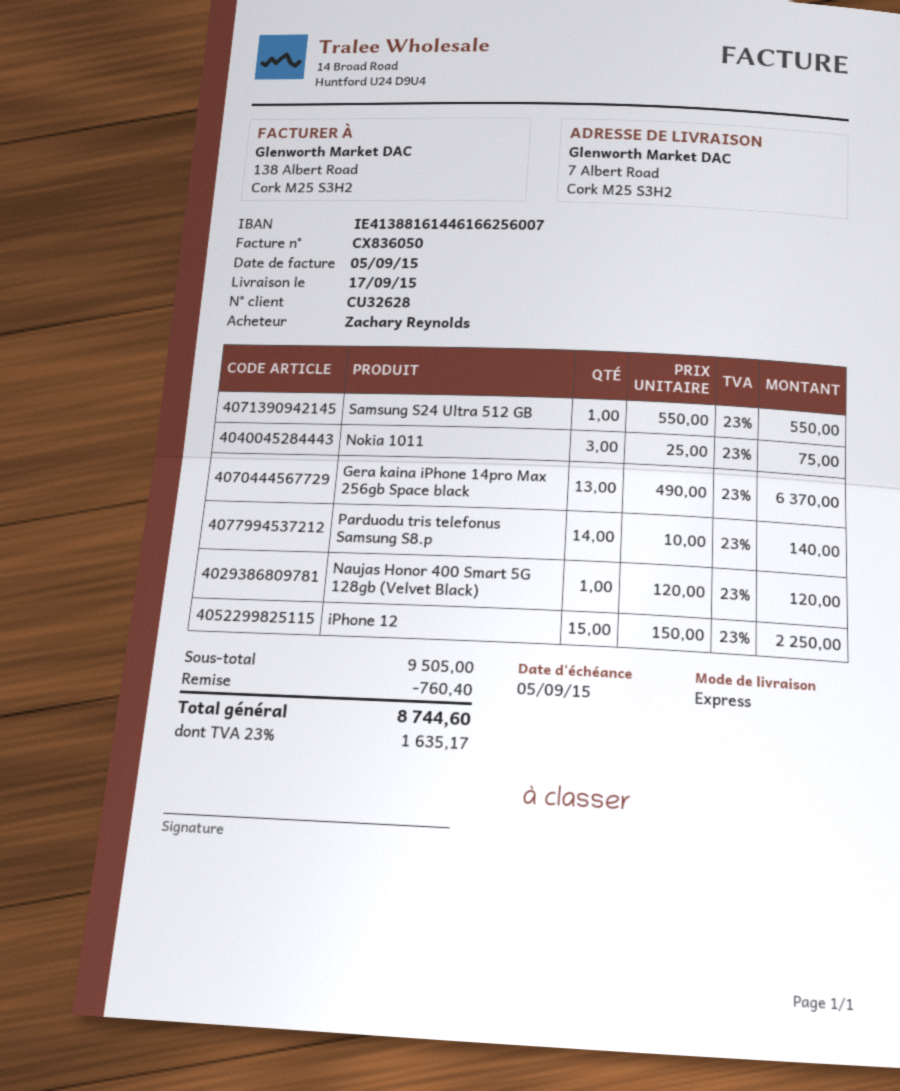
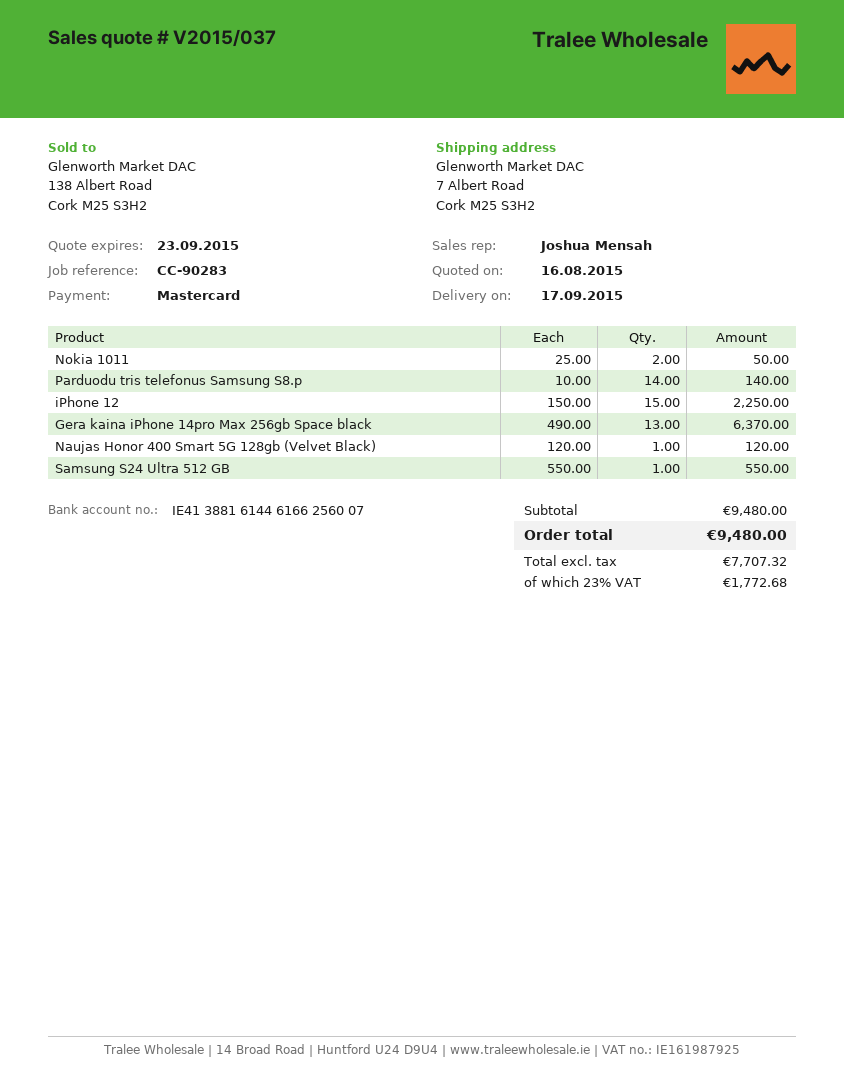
Nokia 1011: 3 x 25.00 = 75.00 -> 2 x 25.00 = 50.00
subtotal: 9505.00 -> 9480.00
discount: 760.40 -> none
tax: 23% = 1635.17 -> 23% = 1772.68
total: 8744.60 -> 9480.00

